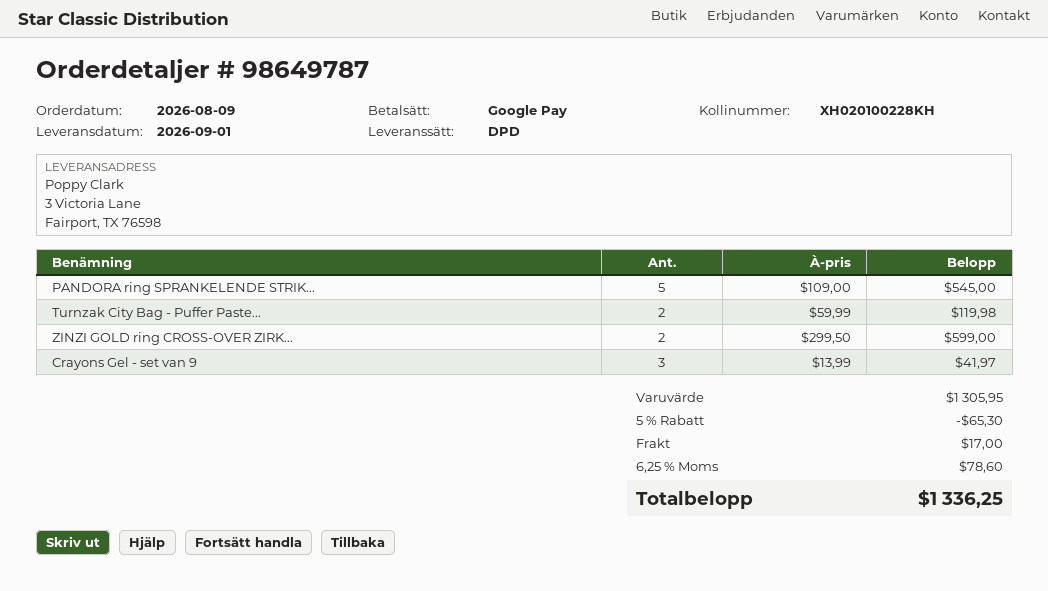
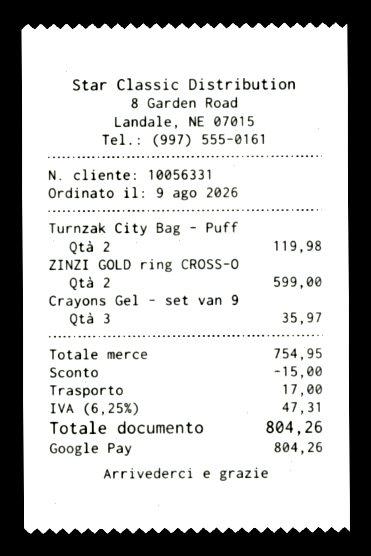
PANDORA ring SPRANKELENDE STRIK...: 5 for 545.00 -> none
Crayons Gel - set van 9: 3 for 41.97 -> 3 for 35.97
subtotal: 1305.95 -> 754.95
discount: 65.30 -> 15.00
tax: 6.25% = 78.60 -> 6.25% = 47.31
total: 1336.25 -> 804.26

